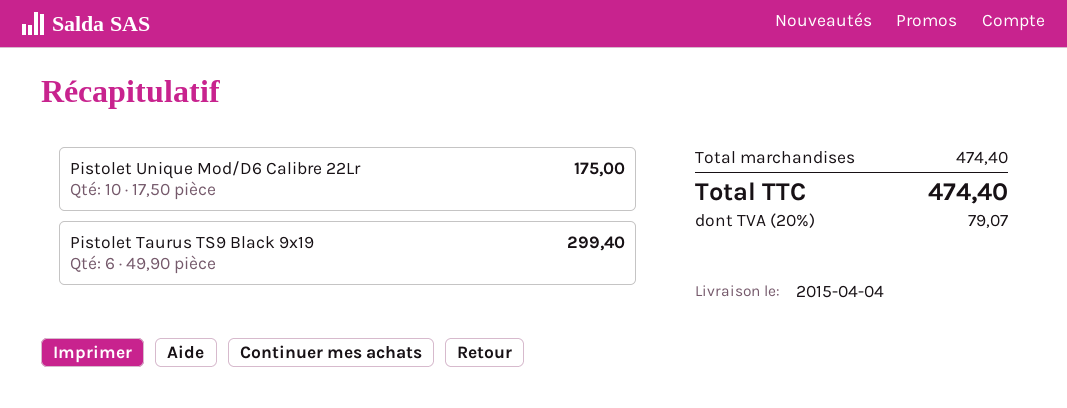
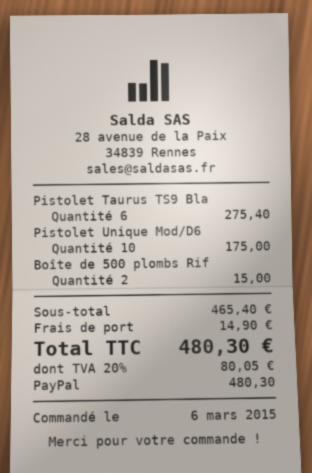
Pistolet Taurus TS9 Black 9x19: 6 for 299.40 -> 6 for 275.40
Boîte de 500 plombs Rif: none -> 2 for 15.00
subtotal: 474.40 -> 465.40
shipping: none -> 14.90
tax: 20% = 79.07 -> 20% = 80.05
total: 474.40 -> 480.30

